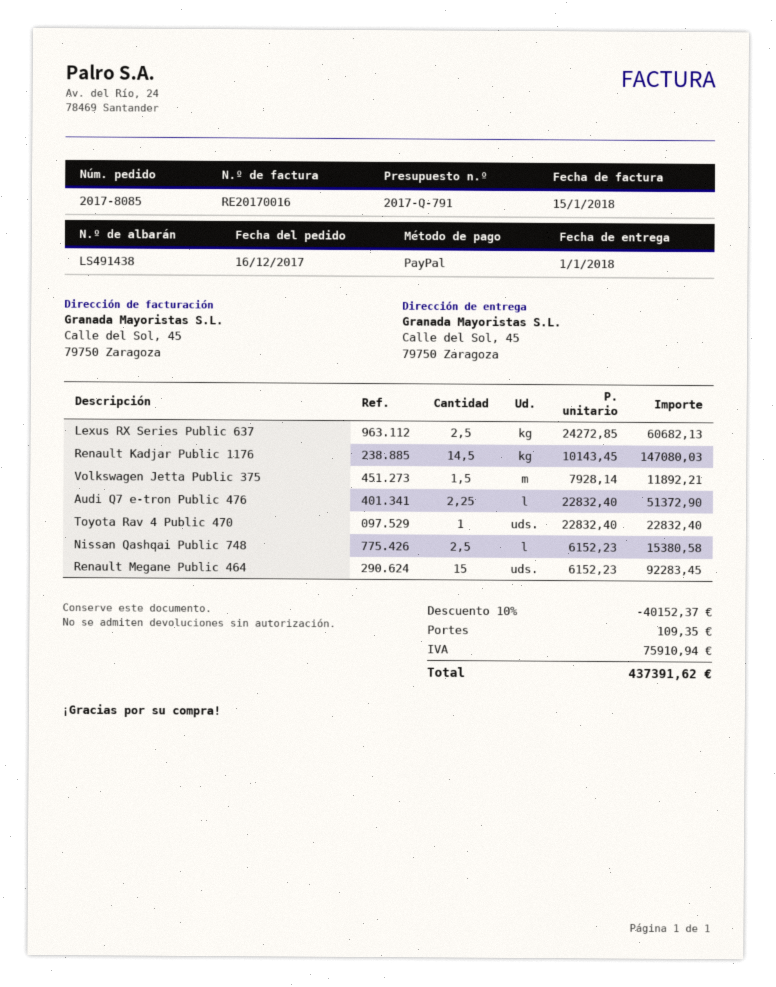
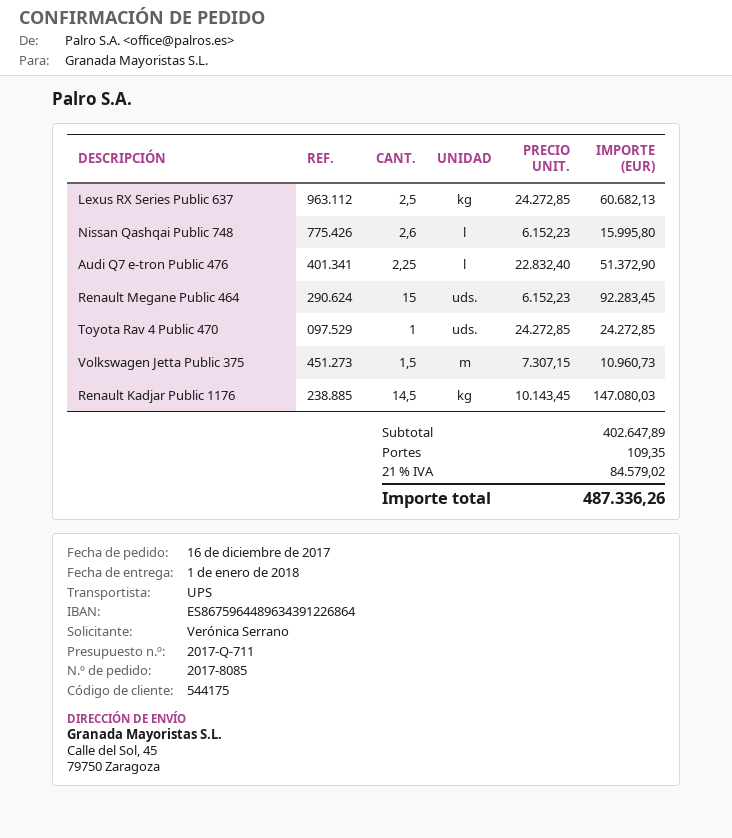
quote number: 2017-Q-791 -> 2017-Q-711
Volkswagen Jetta Public 375: 1.5 x 7928.14 = 11892.21 -> 1.5 x 7307.15 = 10960.73
Toyota Rav 4 Public 470: 1 x 22832.40 = 22832.40 -> 1 x 24272.85 = 24272.85
Nissan Qashqai Public 748: 2.5 x 6152.23 = 15380.58 -> 2.6 x 6152.23 = 15995.80
discount: 10% = 40152.37 -> none
tax: 75910.94 -> 84579.02
total: 437391.62 -> 487336.26

